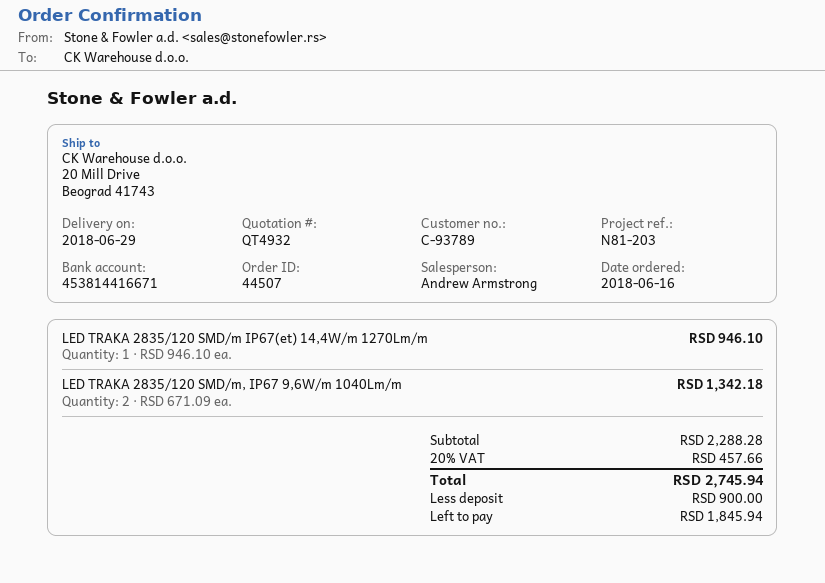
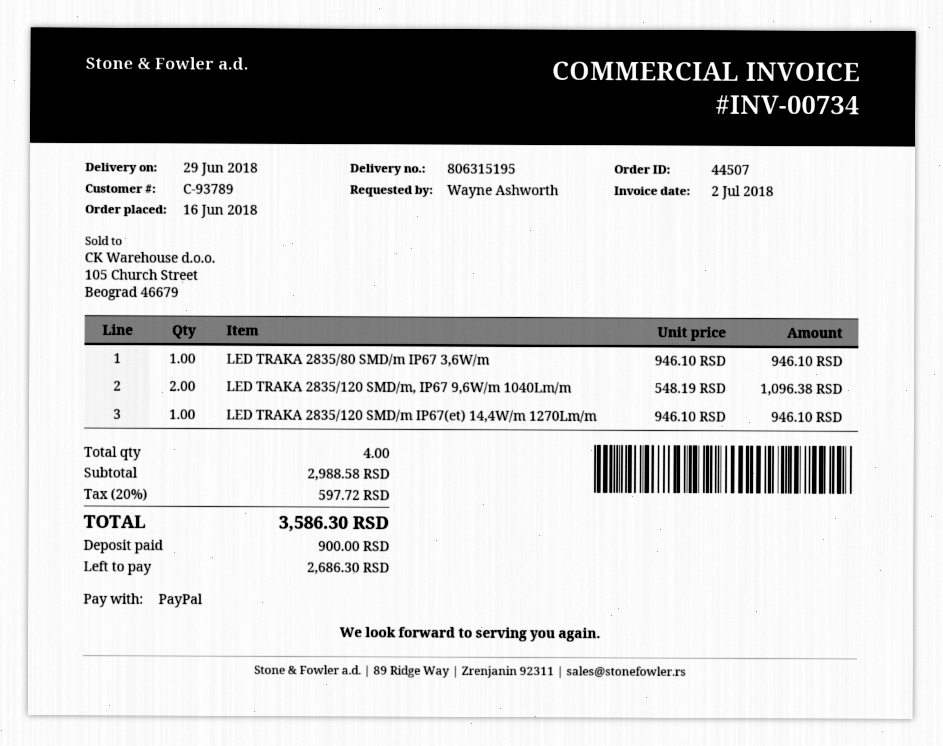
LED TRAKA 2835/120 SMD/m, IP67 9,6W/m 1040Lm/m: 2 x 671.09 = 1342.18 -> 2 x 548.19 = 1096.38
LED TRAKA 2835/80 SMD/m IP67 3,6W/m: none -> 1 x 946.10 = 946.10
subtotal: 2288.28 -> 2988.58
tax: 20% = 457.66 -> 20% = 597.72
total: 2745.94 -> 3586.30
balance: 1845.94 -> 2686.30

